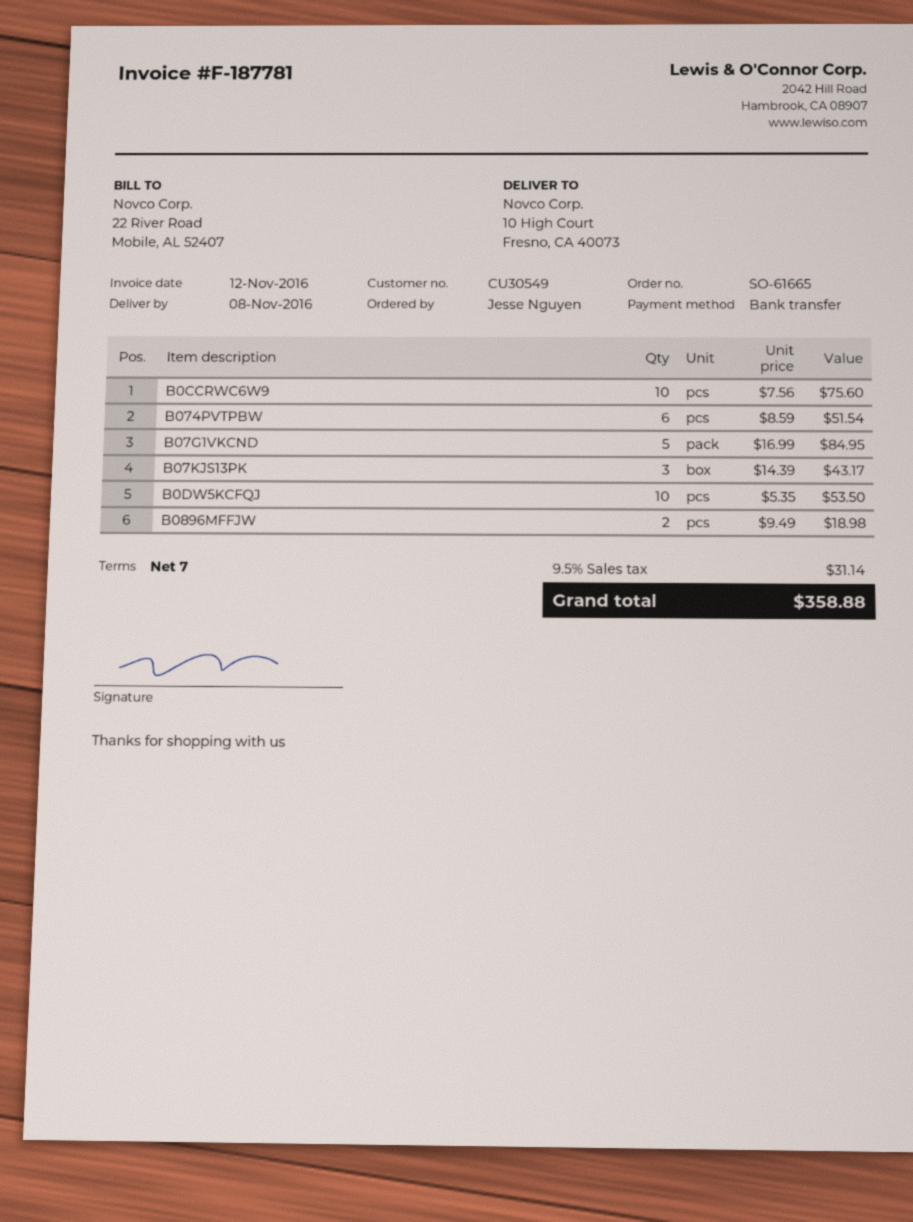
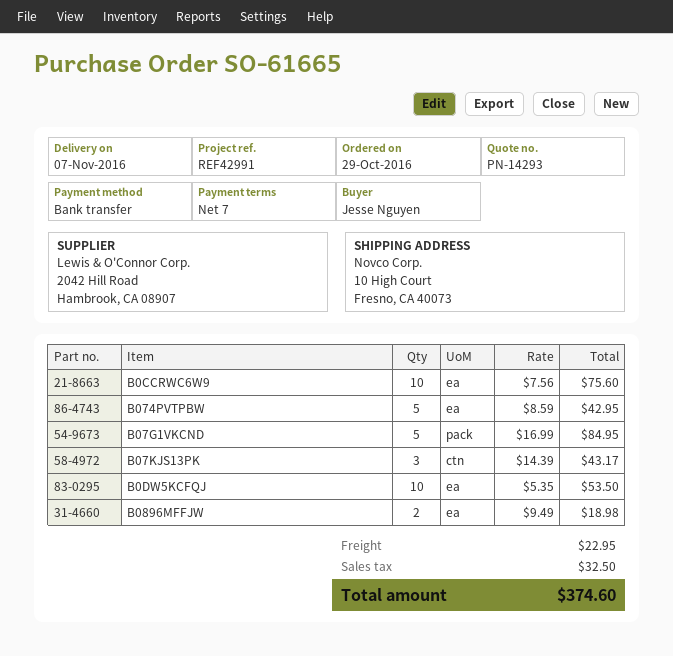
delivery date: 2016-11-08 -> 2016-11-07
B074PVTPBW: 6 x 8.59 = 51.54 -> 5 x 8.59 = 42.95
shipping: none -> 22.95
tax: 31.14 -> 32.50
total: 358.88 -> 374.60

